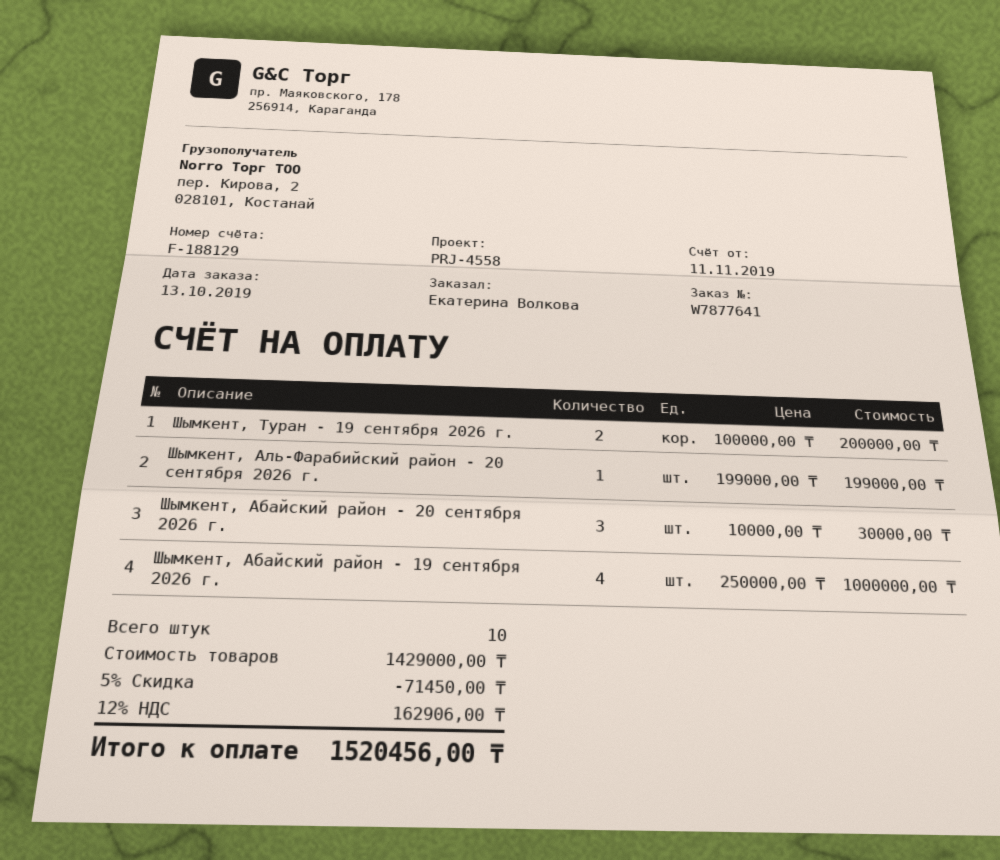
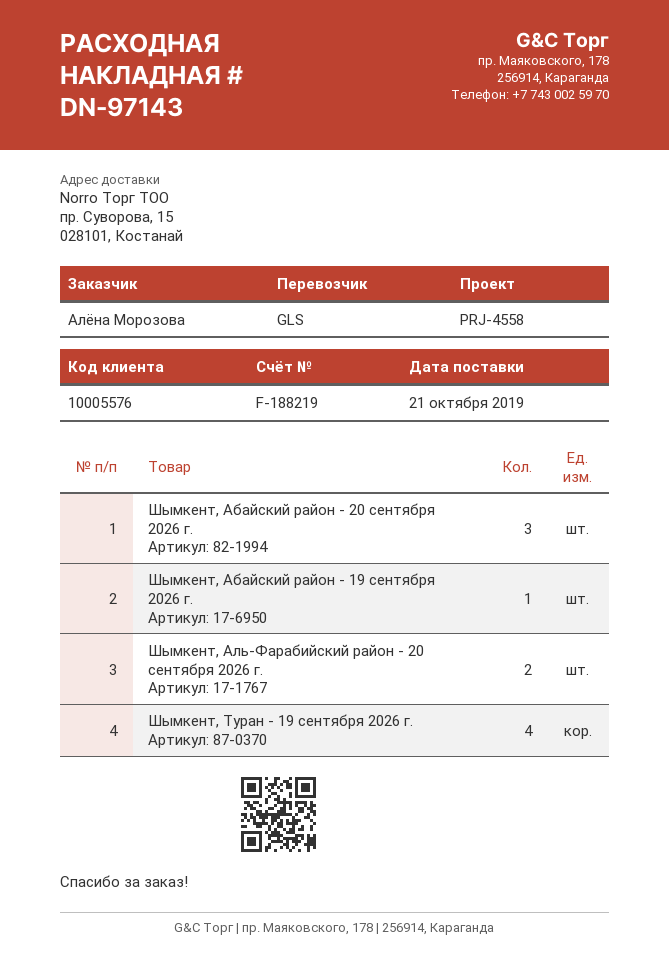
invoice number: F-188129 -> F-188219
ordered by: Екатерина Волкова -> Алёна Морозова
ship to: пер. Кирова, 2, 028101, Костанай -> пр. Суворова, 15, 028101, Костанай
Шымкент, Туран - 19 сентября 2026 г.: 2 -> 4
Шымкент, Аль-Фарабийский район - 20 сентября 2026 г.: 1 -> 2
Шымкент, Абайский район - 19 сентября 2026 г.: 4 -> 1

